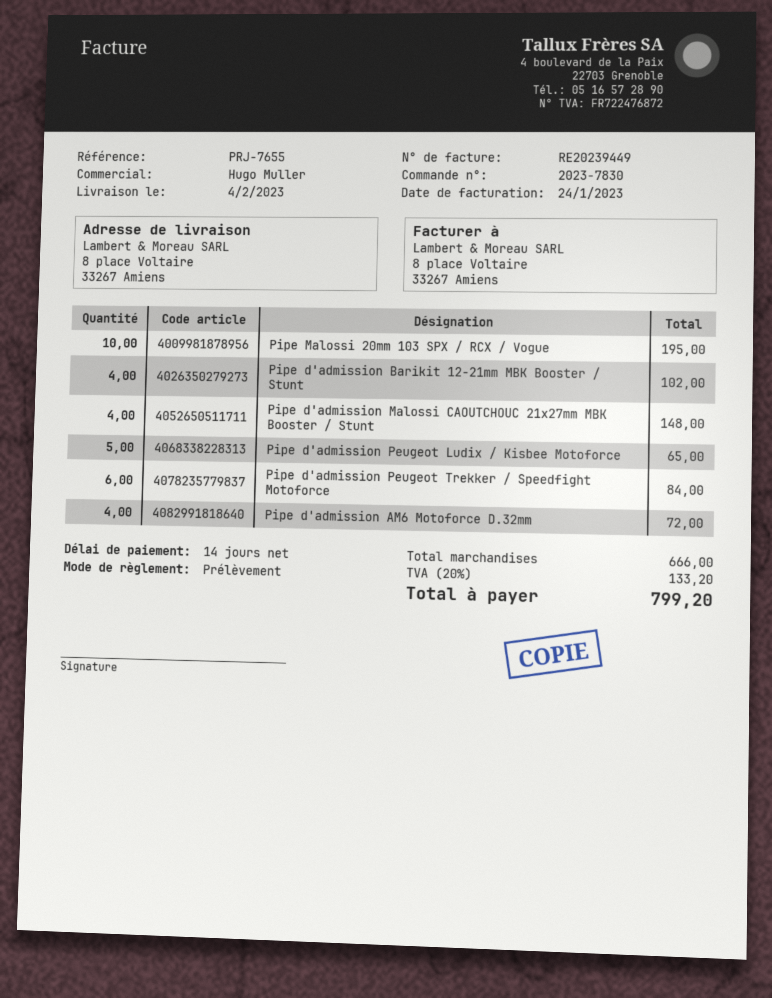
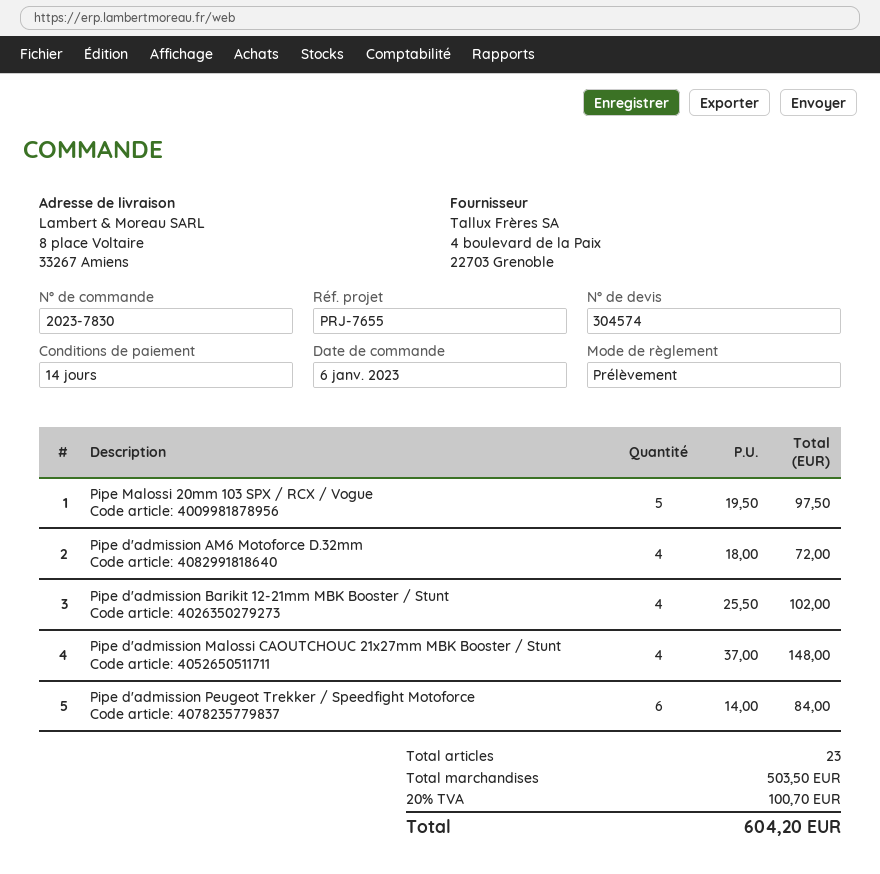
Pipe Malossi 20mm 103 SPX / RCX / Vogue: 10 for 195.00 -> 5 for 97.50
Pipe d'admission Peugeot Ludix / Kisbee Motoforce: 5 for 65.00 -> none
subtotal: 666.00 -> 503.50
tax: 20% = 133.20 -> 20% = 100.70
total: 799.20 -> 604.20

